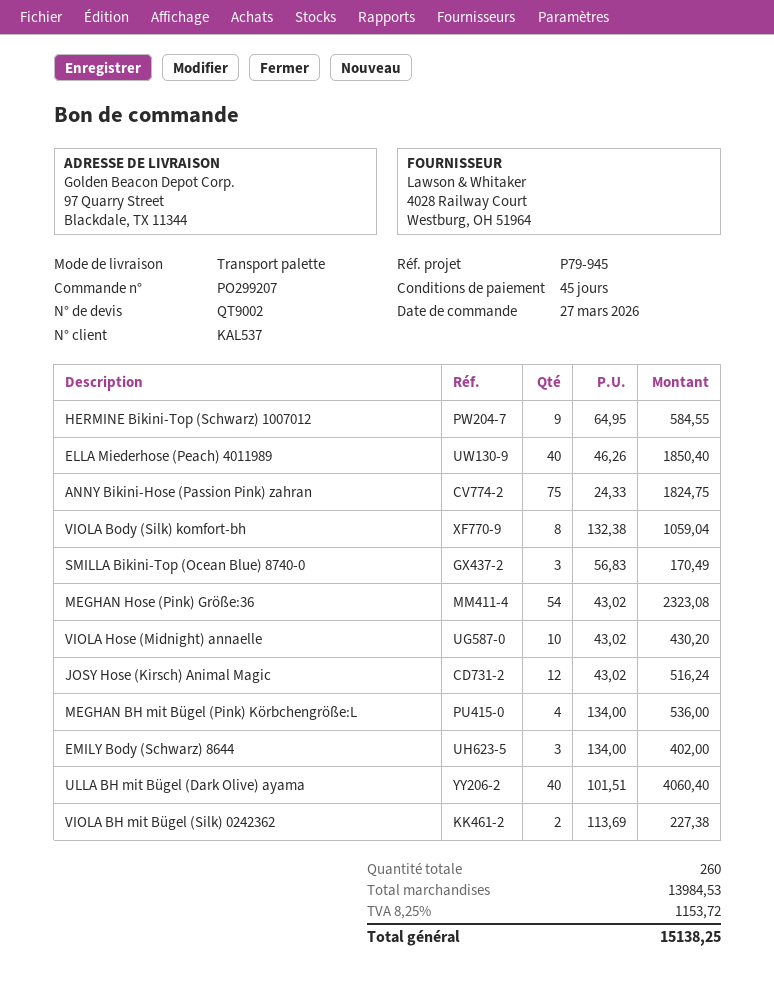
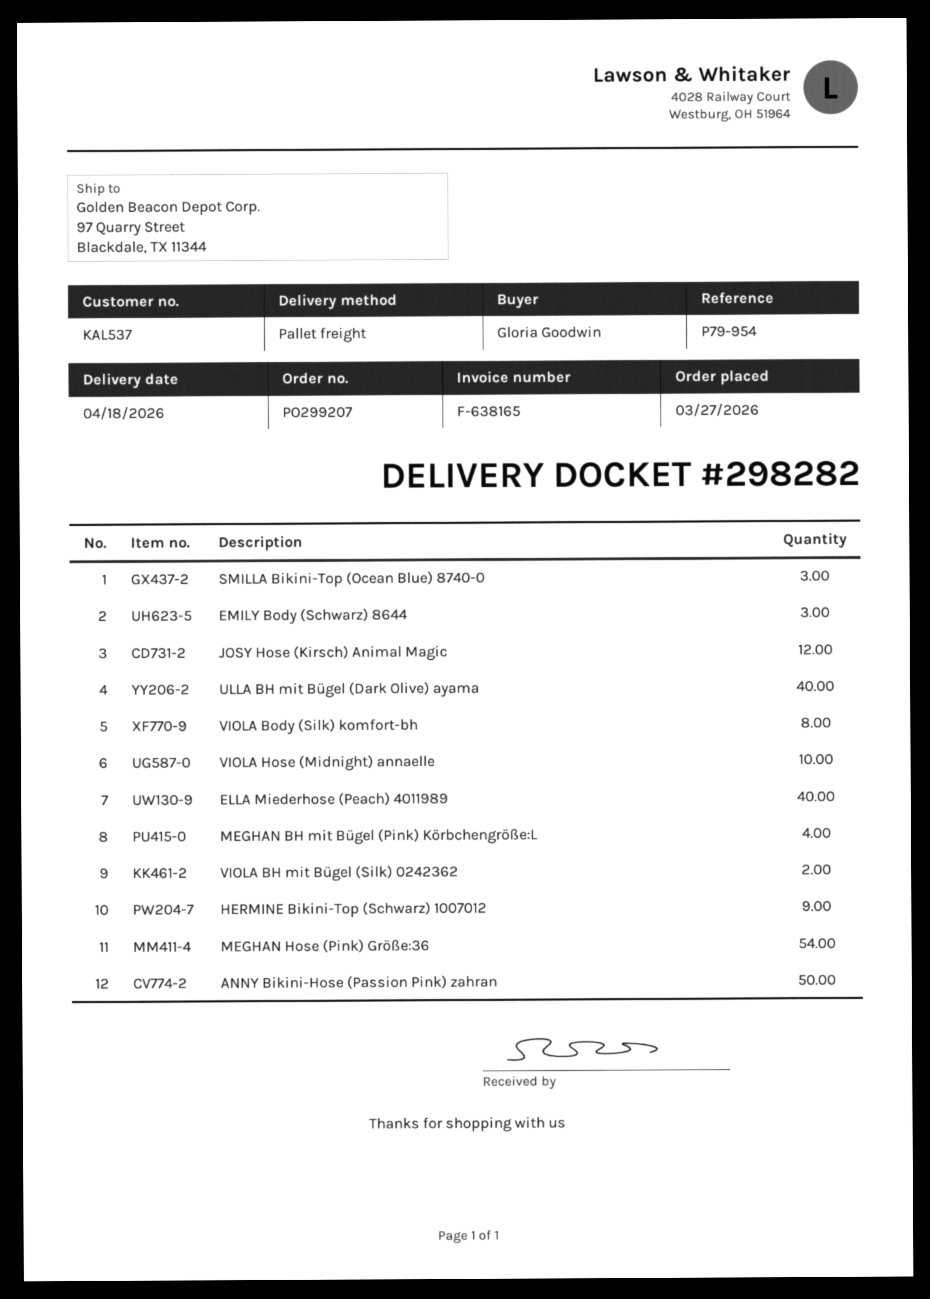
reference: P79-945 -> P79-954
ANNY Bikini-Hose (Passion Pink) zahran: 75 -> 50

